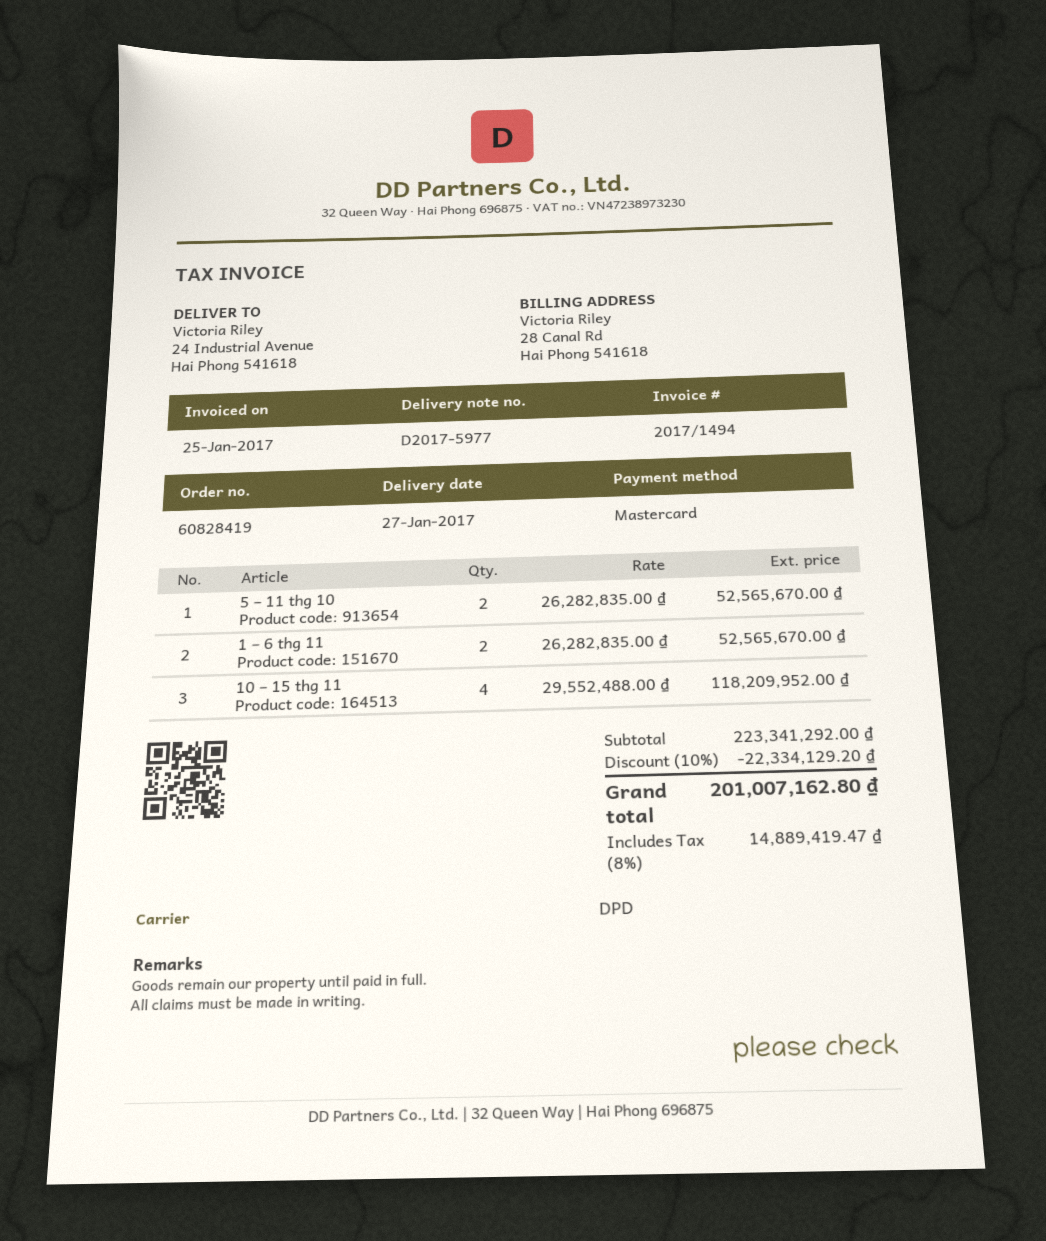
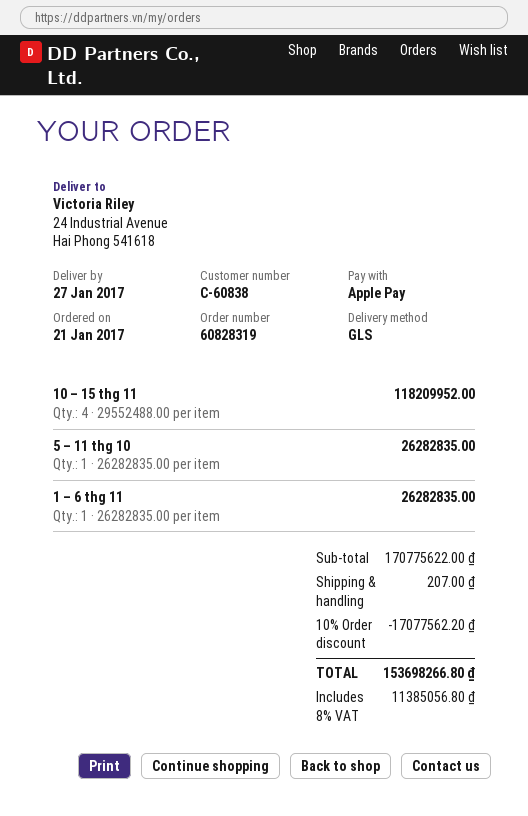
order number: 60828419 -> 60828319
payment method: Mastercard -> Apple Pay
shipping method: DPD -> GLS
5 – 11 thg 10: 2 x 26282835.00 = 52565670.00 -> 1 x 26282835.00 = 26282835.00
1 – 6 thg 11: 2 x 26282835.00 = 52565670.00 -> 1 x 26282835.00 = 26282835.00
subtotal: 223341292.00 -> 170775622.00
discount: 10% = 22334129.20 -> 10% = 17077562.20
shipping: none -> 207.00
tax: 8% = 14889419.47 -> 8% = 11385056.80
total: 201007162.80 -> 153698266.80

